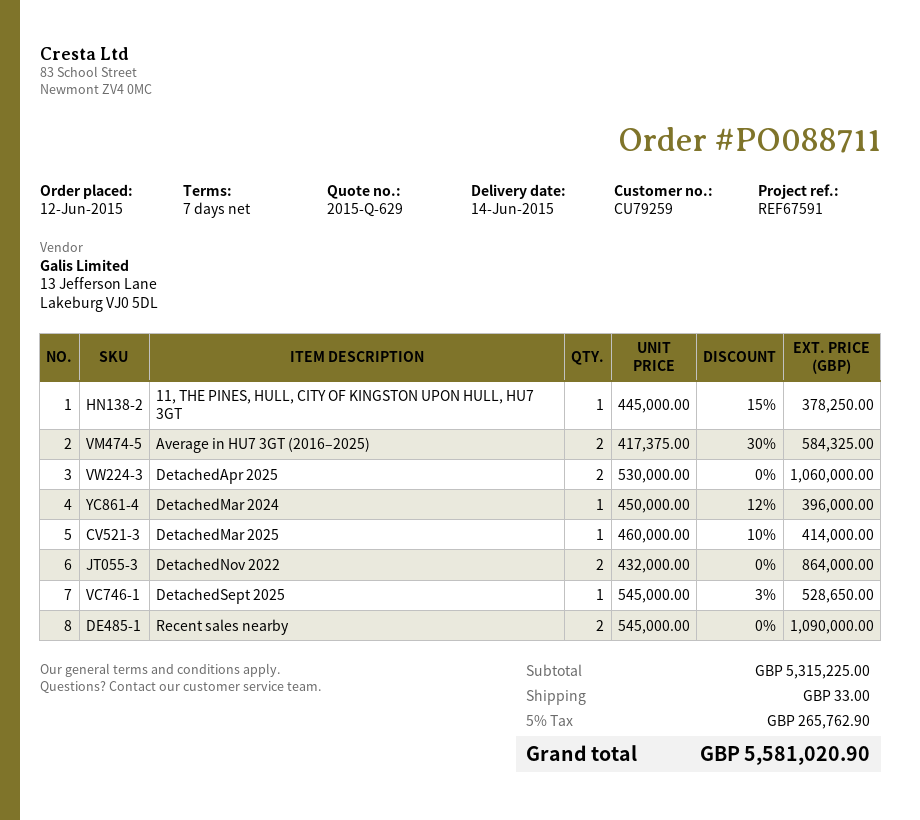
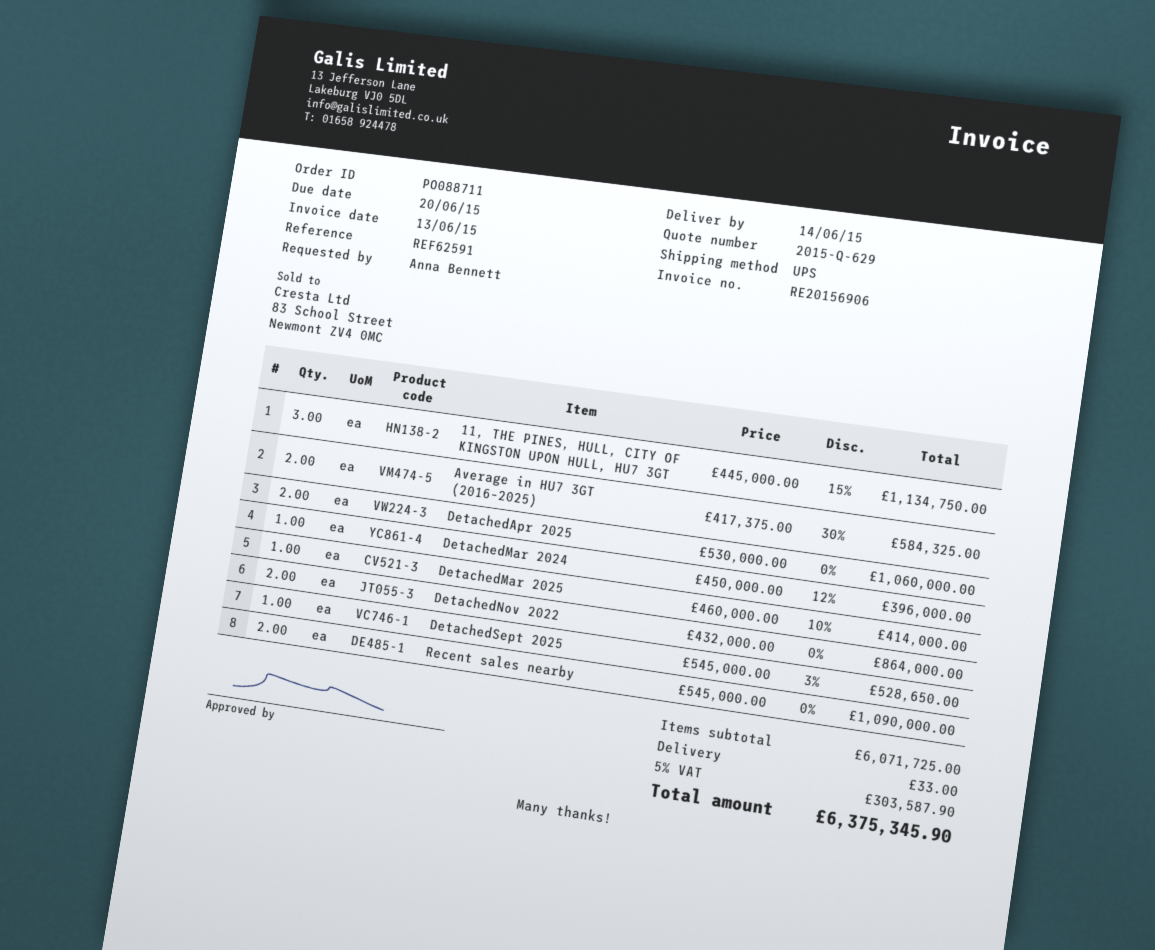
reference: REF67591 -> REF62591
11, THE PINES, HULL, CITY OF KINGSTON UPON HULL, HU7 3GT: 1 x 445000.00 - 15% = 378250.00 -> 3 x 445000.00 - 15% = 1134750.00
subtotal: 5315225.00 -> 6071725.00
tax: 5% = 265762.90 -> 5% = 303587.90
total: 5581020.90 -> 6375345.90

